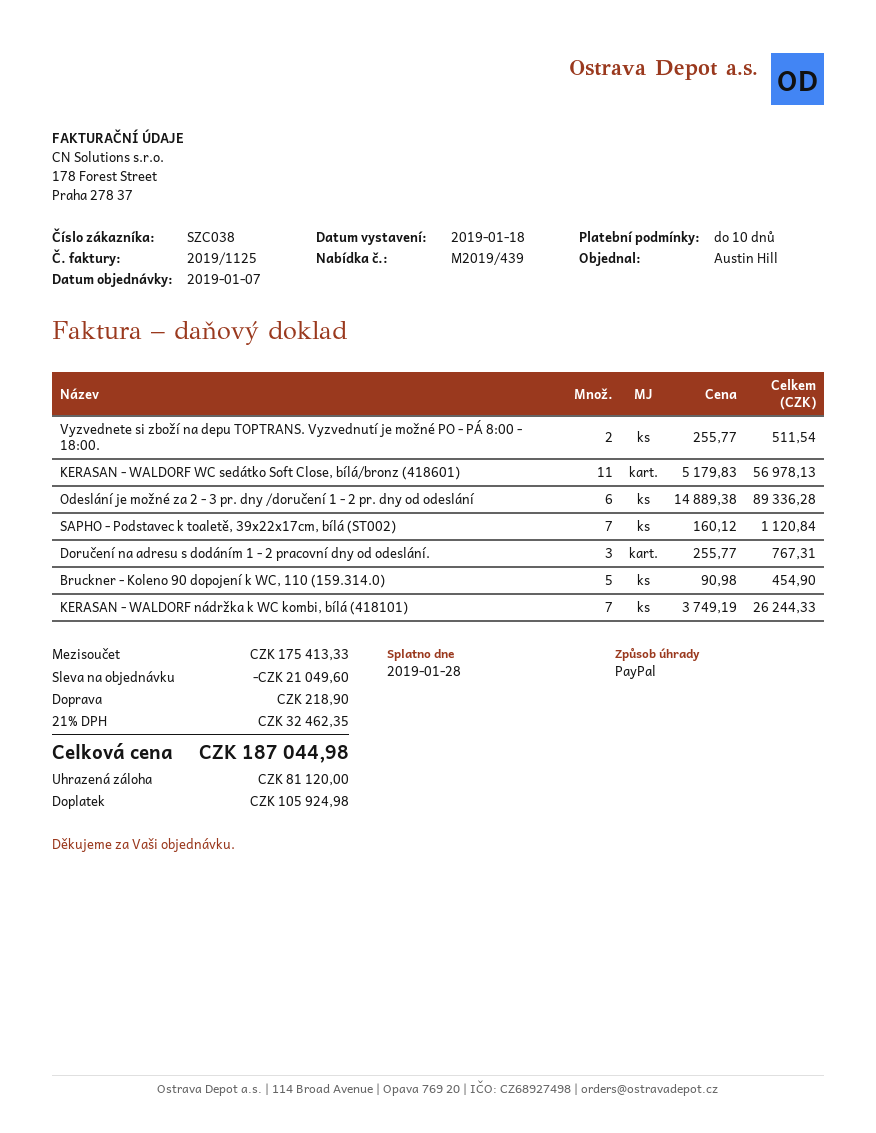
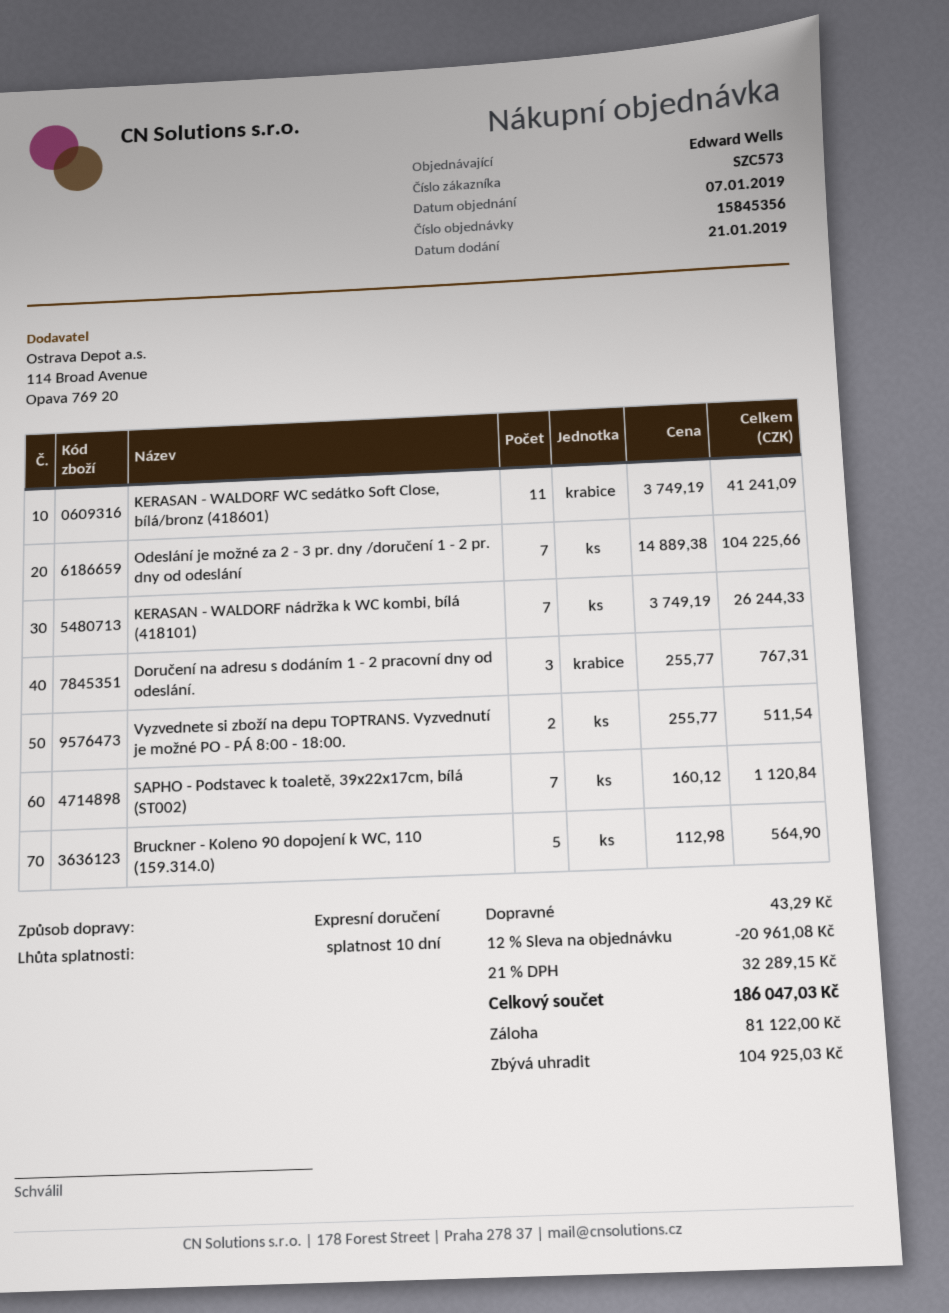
customer number: SZC038 -> SZC573
ordered by: Austin Hill -> Edward Wells
KERASAN - WALDORF WC sedátko Soft Close, bílá/bronz (418601): 11 x 5179.83 = 56978.13 -> 11 x 3749.19 = 41241.09
Odeslání je možné za 2 - 3 pr. dny /doručení 1 - 2 pr. dny od odeslání: 6 x 14889.38 = 89336.28 -> 7 x 14889.38 = 104225.66
Bruckner - Koleno 90 dopojení k WC, 110 (159.314.0): 5 x 90.98 = 454.90 -> 5 x 112.98 = 564.90
discount: 21049.60 -> 20961.08
shipping: 218.90 -> 43.29
tax: 21% = 32462.35 -> 21% = 32289.15
total: 187044.98 -> 186047.03
deposit: 81120.00 -> 81122.00
balance: 105924.98 -> 104925.03

